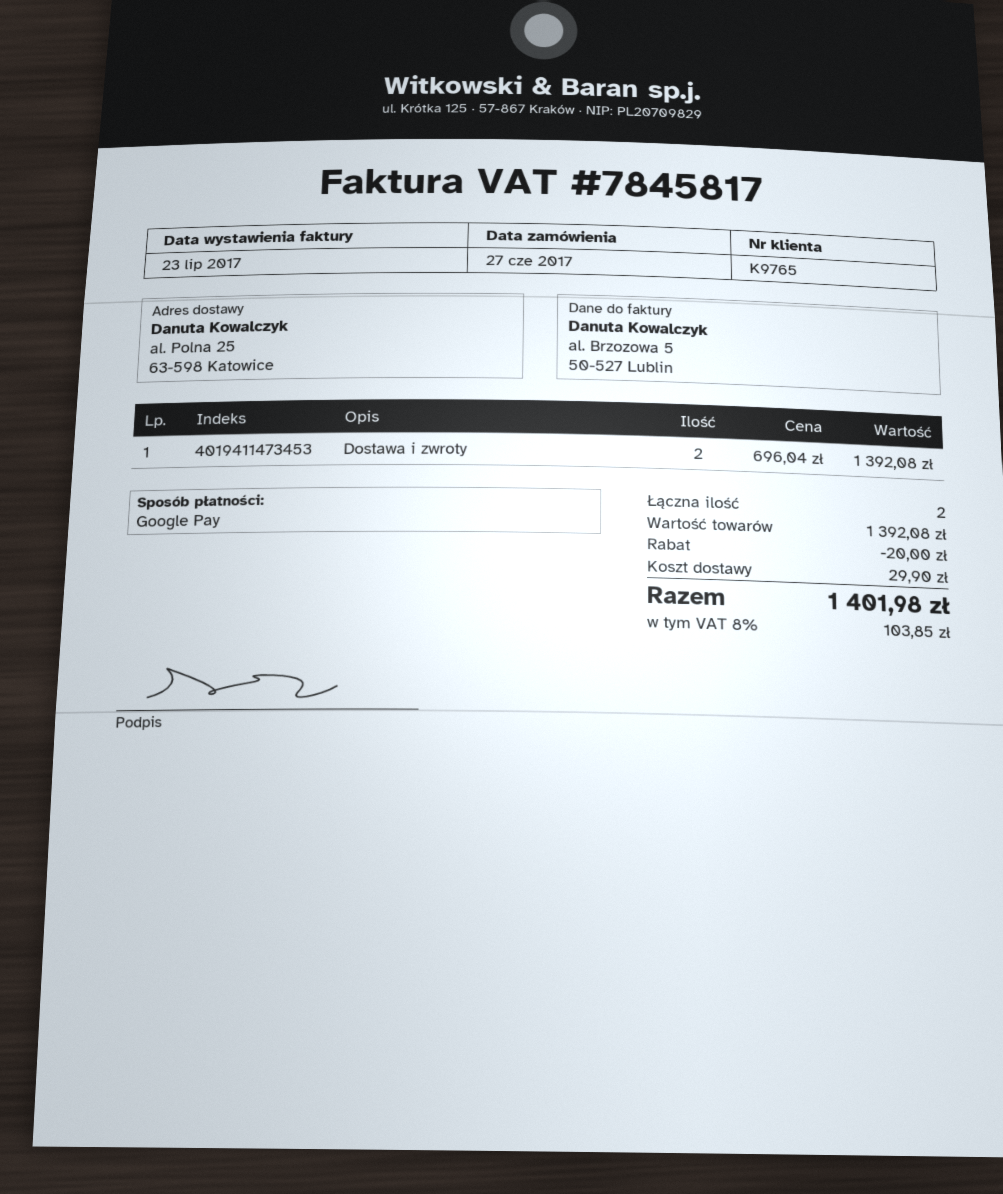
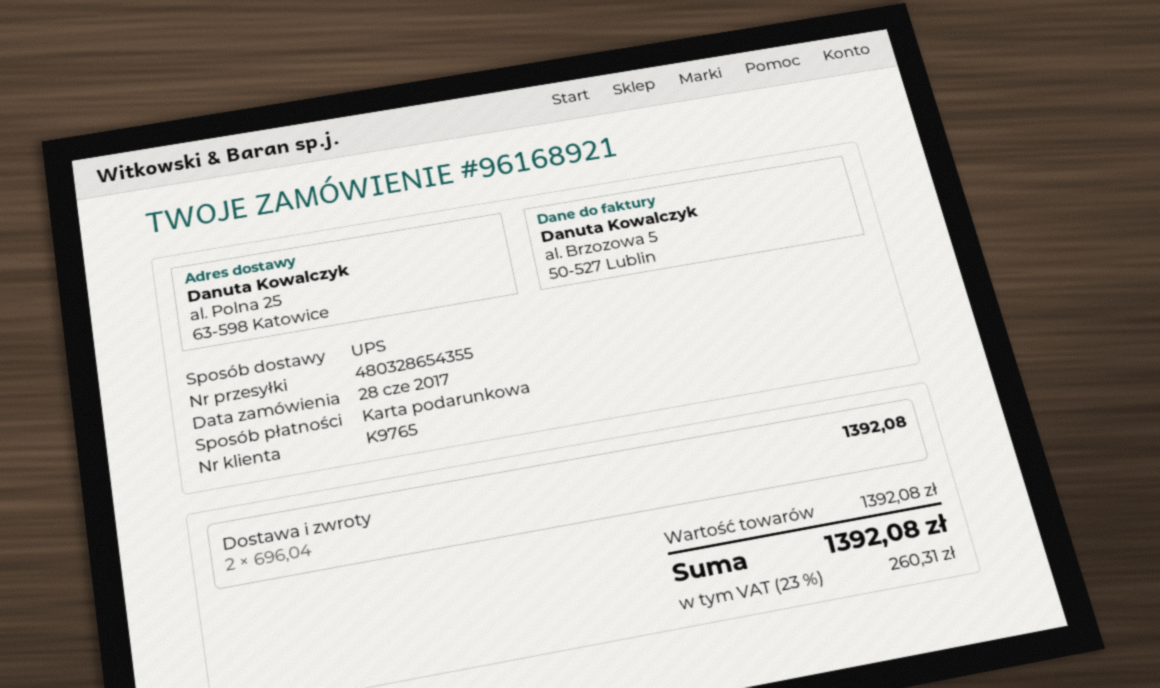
order date: 2017-06-27 -> 2017-06-28
payment method: Google Pay -> gift card
discount: 20.00 -> none
shipping: 29.90 -> none
tax: 8% = 103.85 -> 23% = 260.31
total: 1401.98 -> 1392.08

